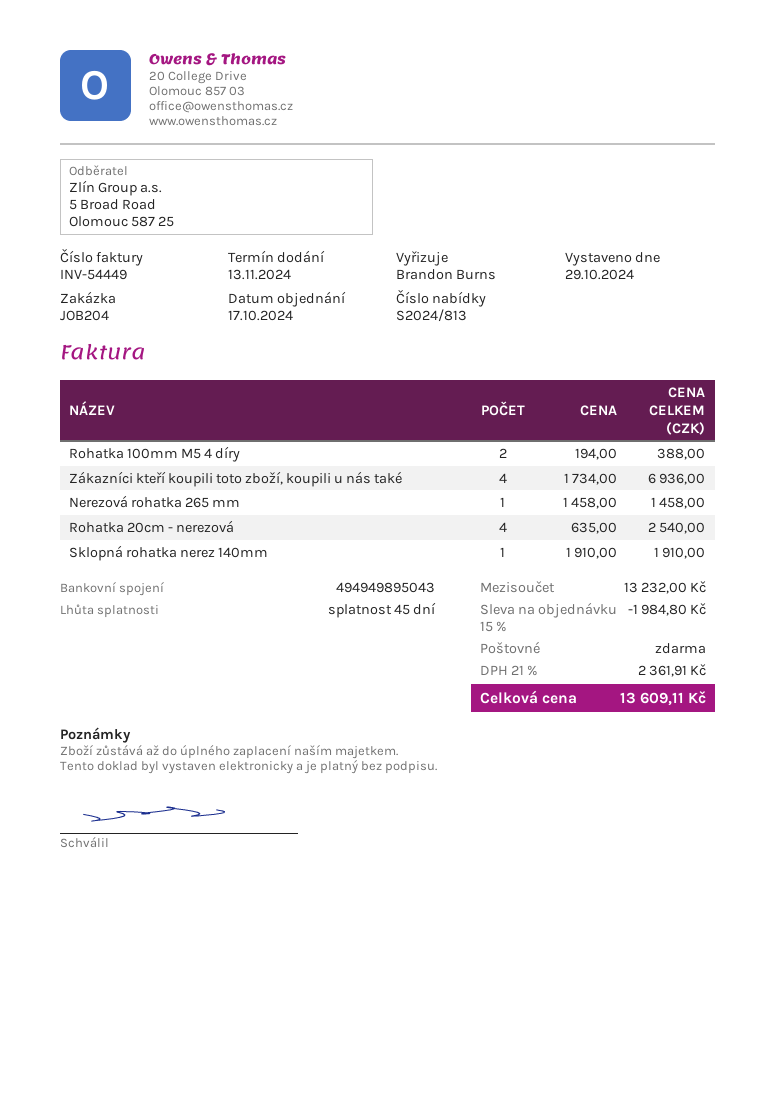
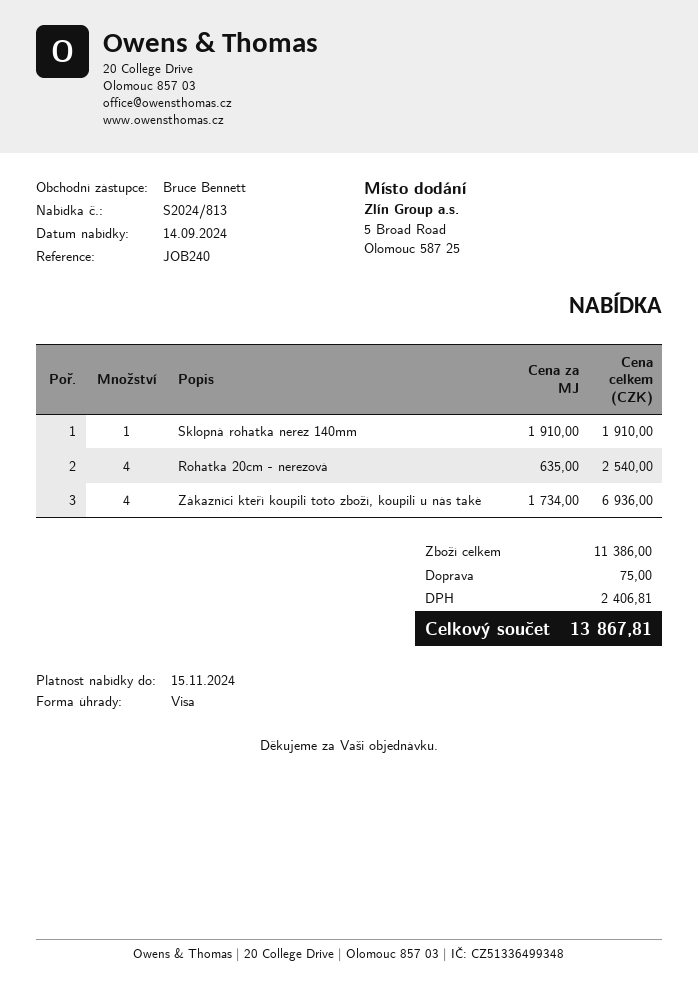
reference: JOB204 -> JOB240
sales rep: Brandon Burns -> Bruce Bennett
Rohatka 100mm M5 4 díry: 2 x 194.00 = 388.00 -> none
Nerezová rohatka 265 mm: 1 x 1458.00 = 1458.00 -> none
subtotal: 13232.00 -> 11386.00
discount: 15% = 1984.80 -> none
shipping: 0.00 -> 75.00
tax: 2361.91 -> 2406.81
total: 13609.11 -> 13867.81

